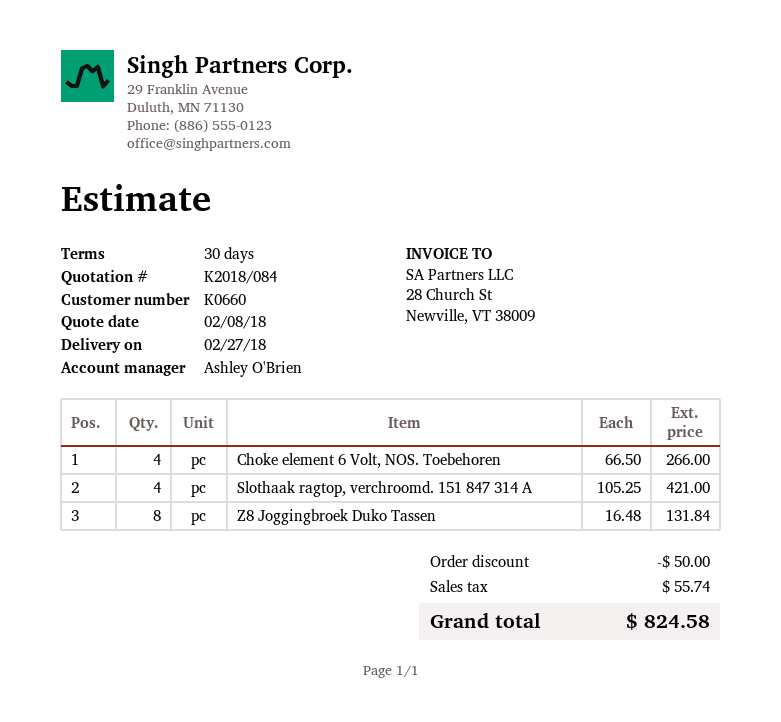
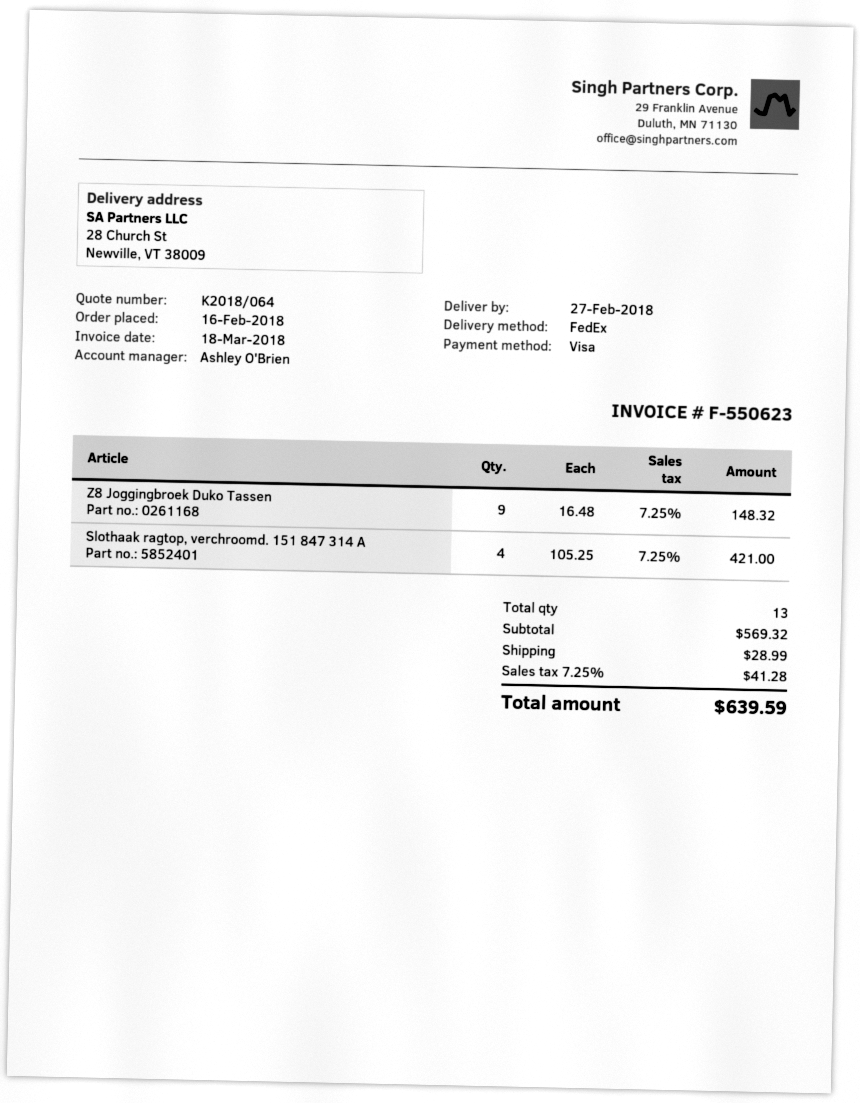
quote number: K2018/084 -> K2018/064
Choke element 6 Volt, NOS. Toebehoren: 4 x 66.50 = 266.00 -> none
Z8 Joggingbroek Duko Tassen: 8 x 16.48 = 131.84 -> 9 x 16.48 = 148.32
discount: 50.00 -> none
shipping: none -> 28.99
tax: 55.74 -> 41.28
total: 824.58 -> 639.59

